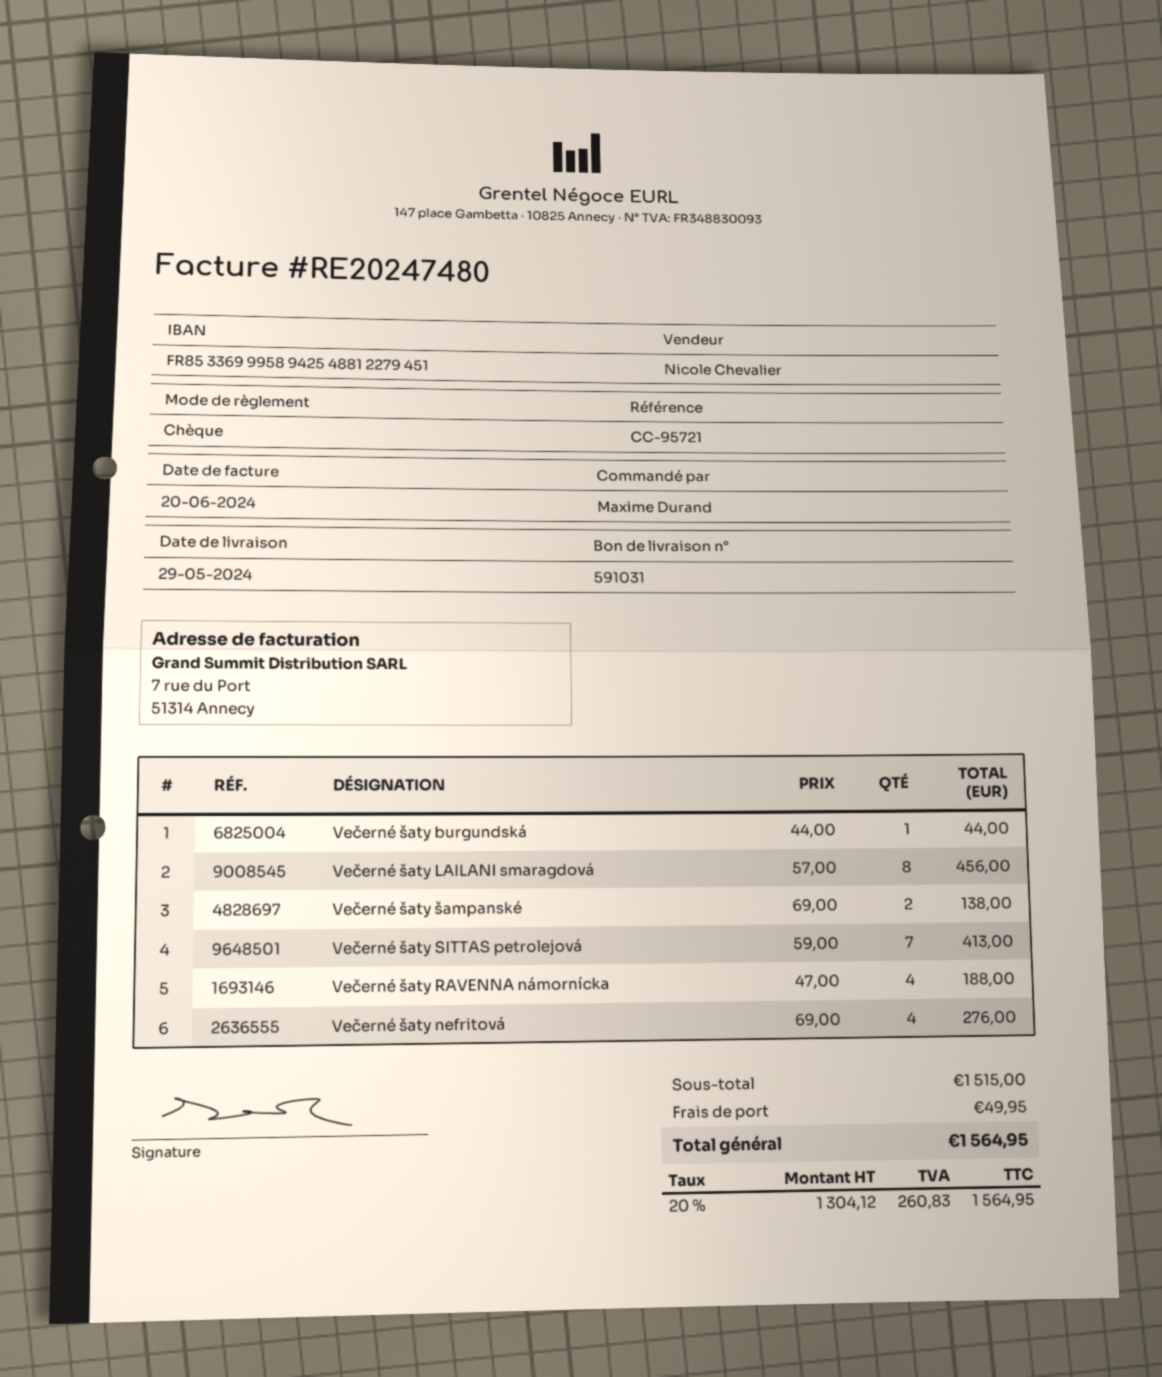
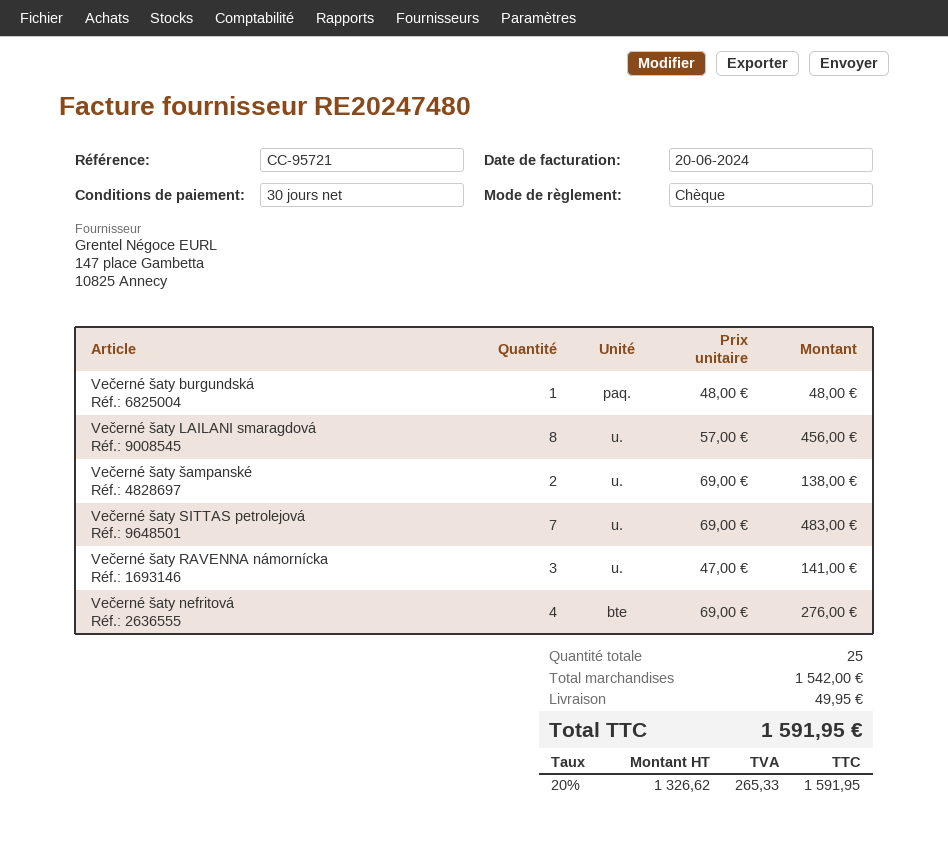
Večerné šaty burgundská: 1 x 44.00 = 44.00 -> 1 x 48.00 = 48.00
Večerné šaty SITTAS petrolejová: 7 x 59.00 = 413.00 -> 7 x 69.00 = 483.00
Večerné šaty RAVENNA námornícka: 4 x 47.00 = 188.00 -> 3 x 47.00 = 141.00
subtotal: 1515.00 -> 1542.00
net: 1304.12 -> 1326.62
tax: 20% = 260.83 -> 20% = 265.33
total: 1564.95 -> 1591.95

